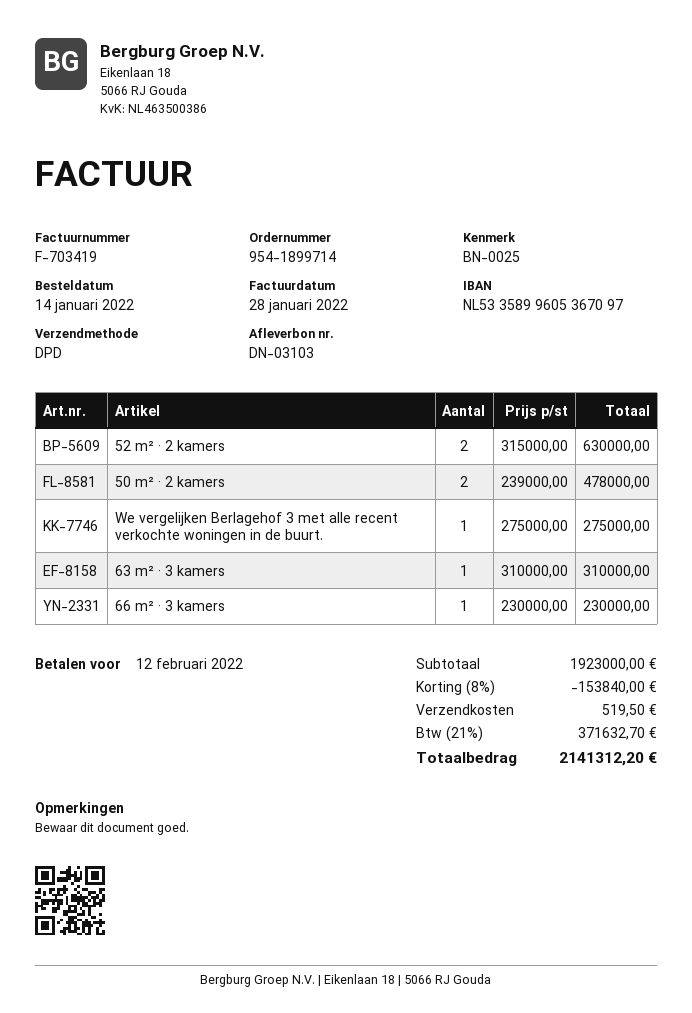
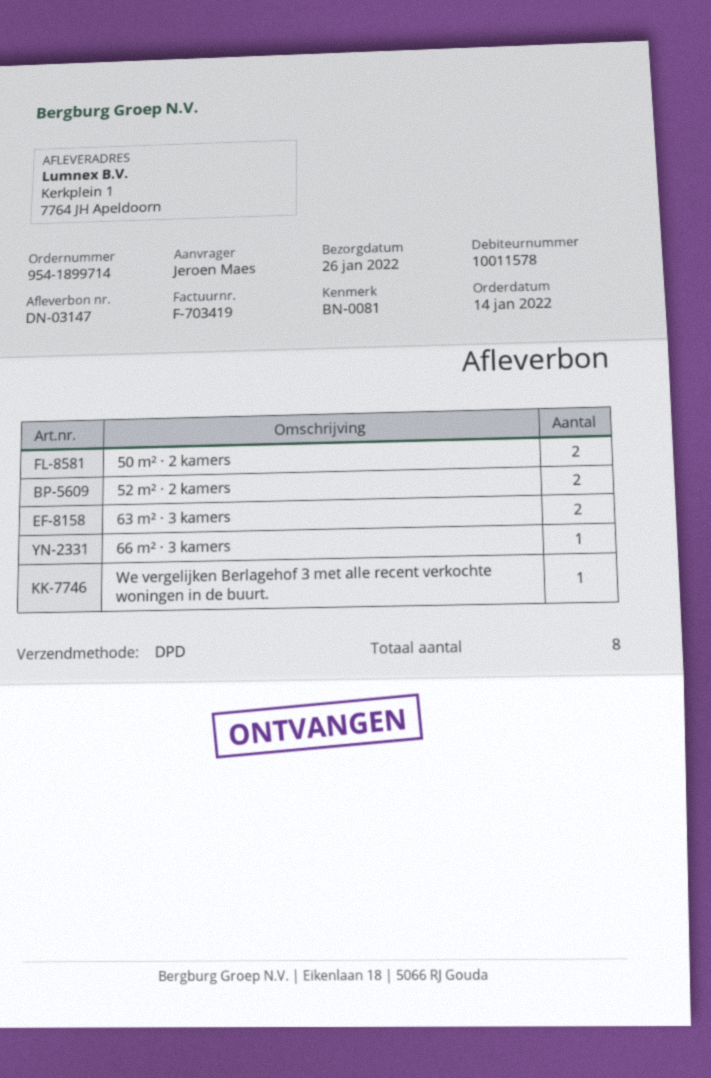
delivery note number: DN-03103 -> DN-03147
reference: BN-0025 -> BN-0081
63 m² · 3 kamers: 1 -> 2

